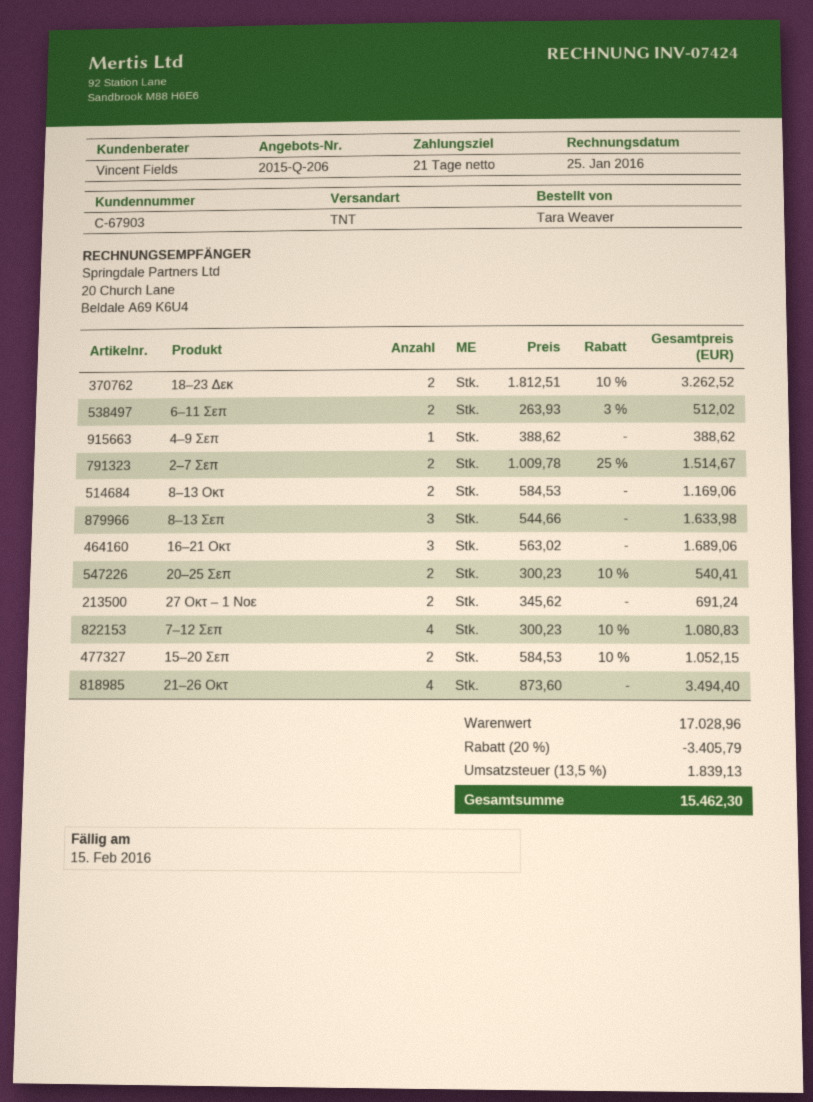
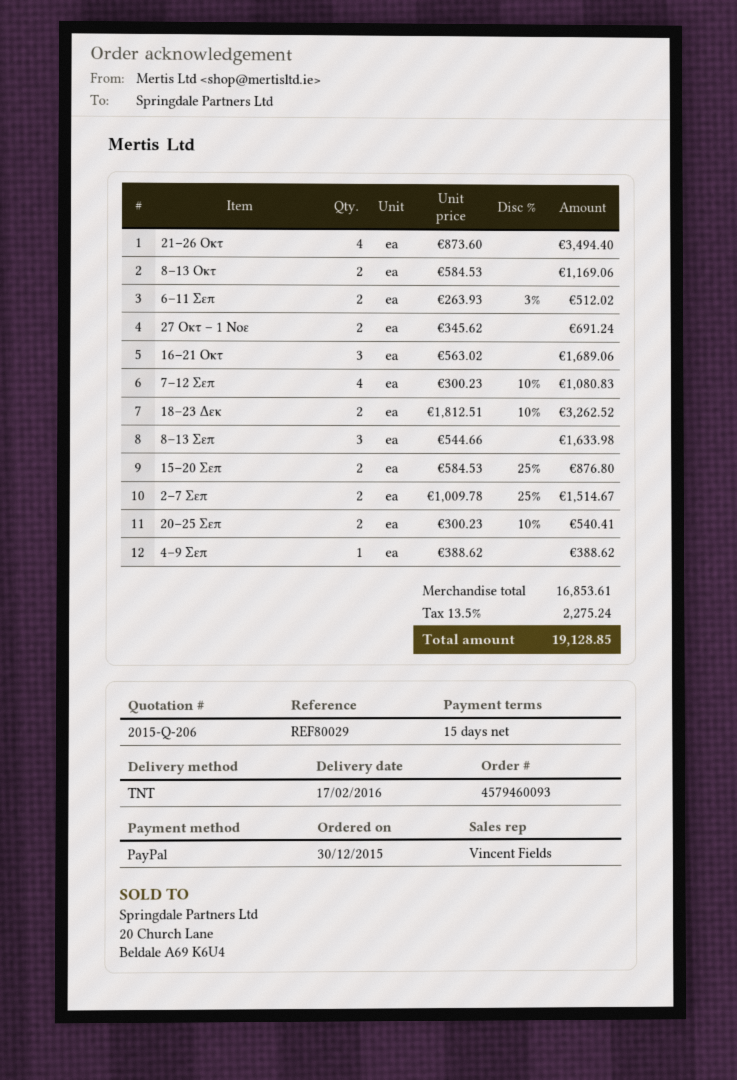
payment terms: 21 days -> 15 days
15–20 Σεπ: 2 x 584.53 - 10% = 1052.15 -> 2 x 584.53 - 25% = 876.80
subtotal: 17028.96 -> 16853.61
discount: 20% = 3405.79 -> none
tax: 13.5% = 1839.13 -> 13.5% = 2275.24
total: 15462.30 -> 19128.85

